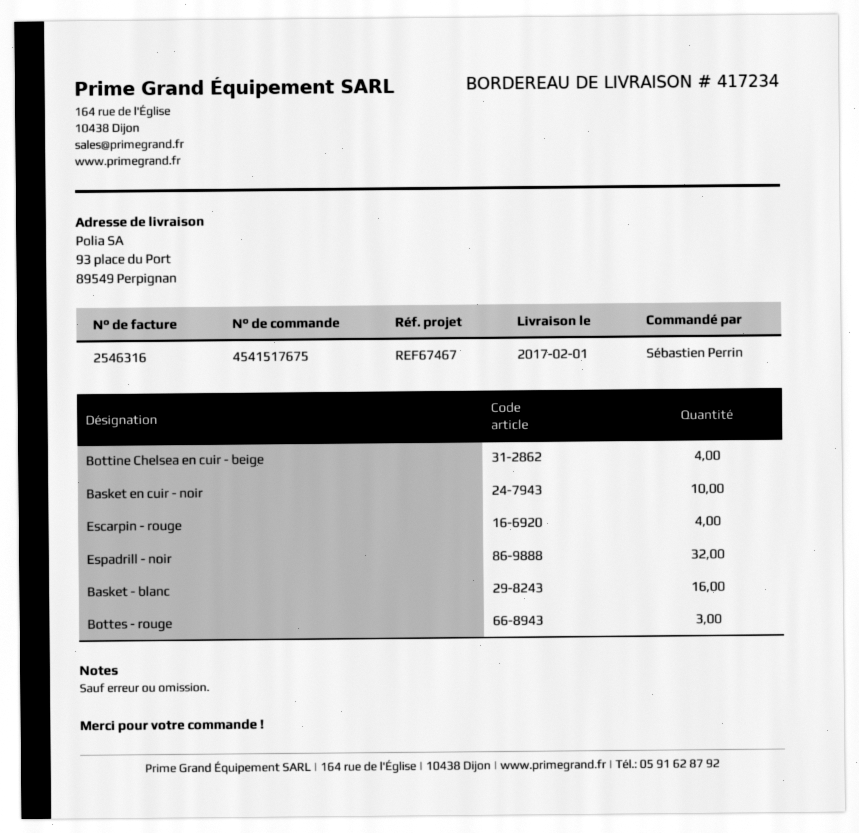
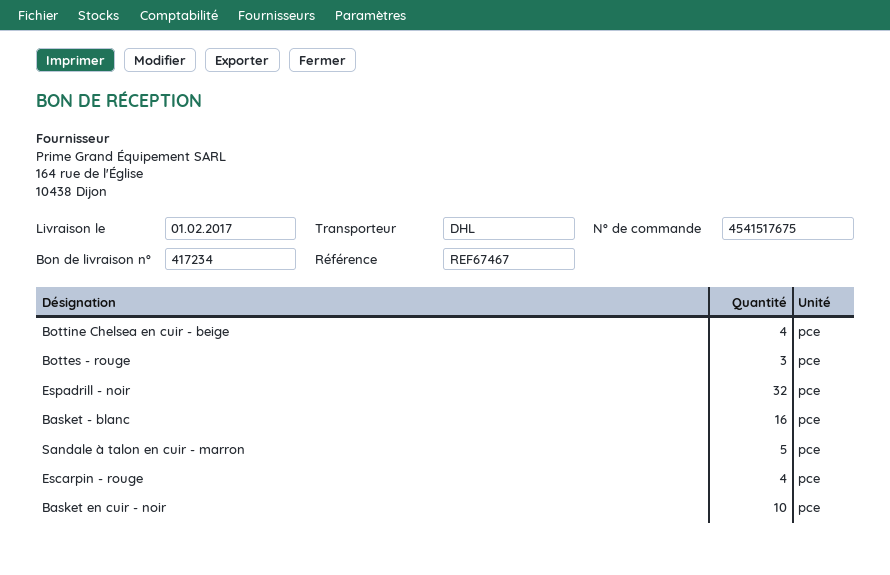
Sandale à talon en cuir - marron: none -> 5

